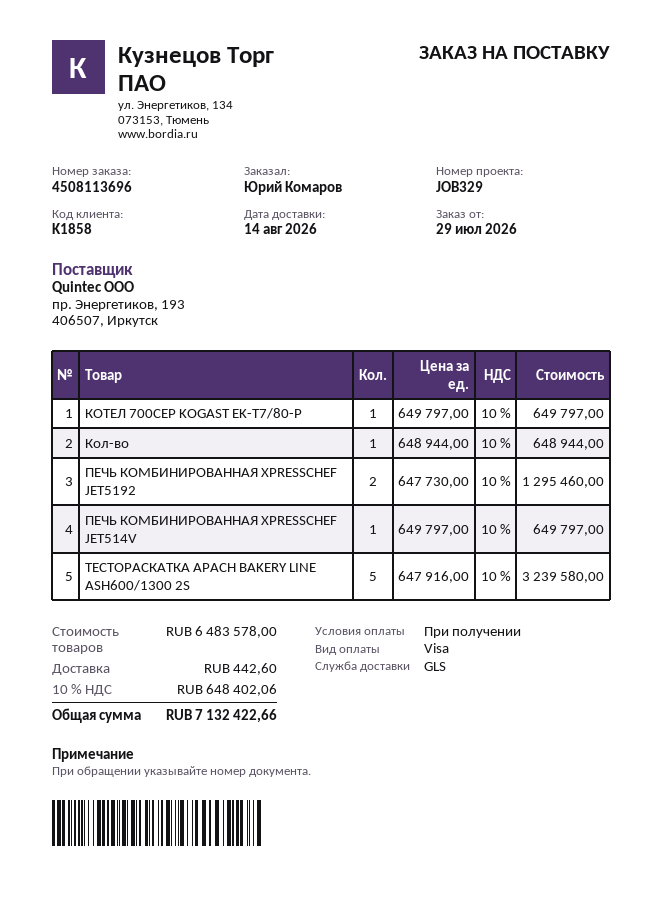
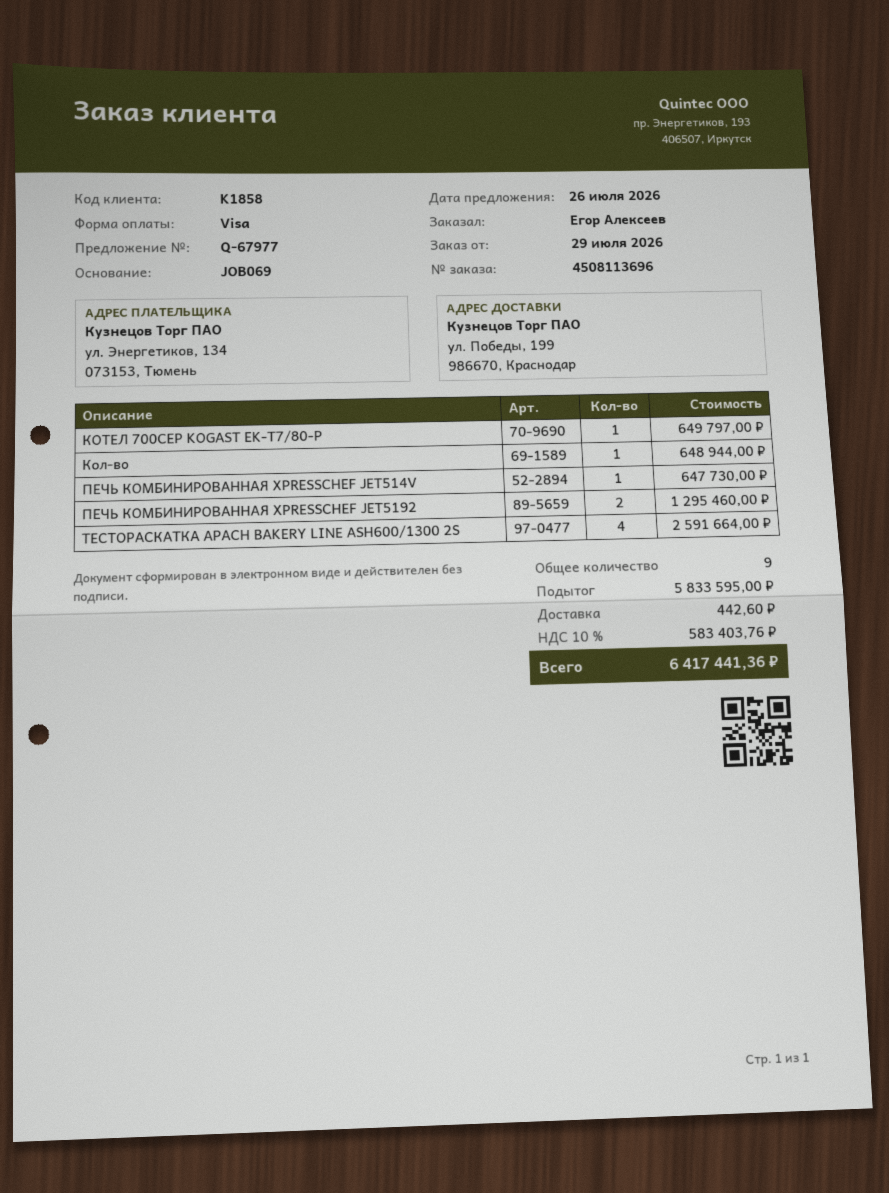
reference: JOB329 -> JOB069
ordered by: Юрий Комаров -> Егор Алексеев
ПЕЧЬ КОМБИНИРОВАННАЯ XPRESSCHEF JET514V: 1 for 649797.00 -> 1 for 647730.00
ТЕСТОРАСКАТКА APACH BAKERY LINE ASH600/1300 2S: 5 for 3239580.00 -> 4 for 2591664.00
subtotal: 6483578.00 -> 5833595.00
tax: 10% = 648402.06 -> 10% = 583403.76
total: 7132422.66 -> 6417441.36

